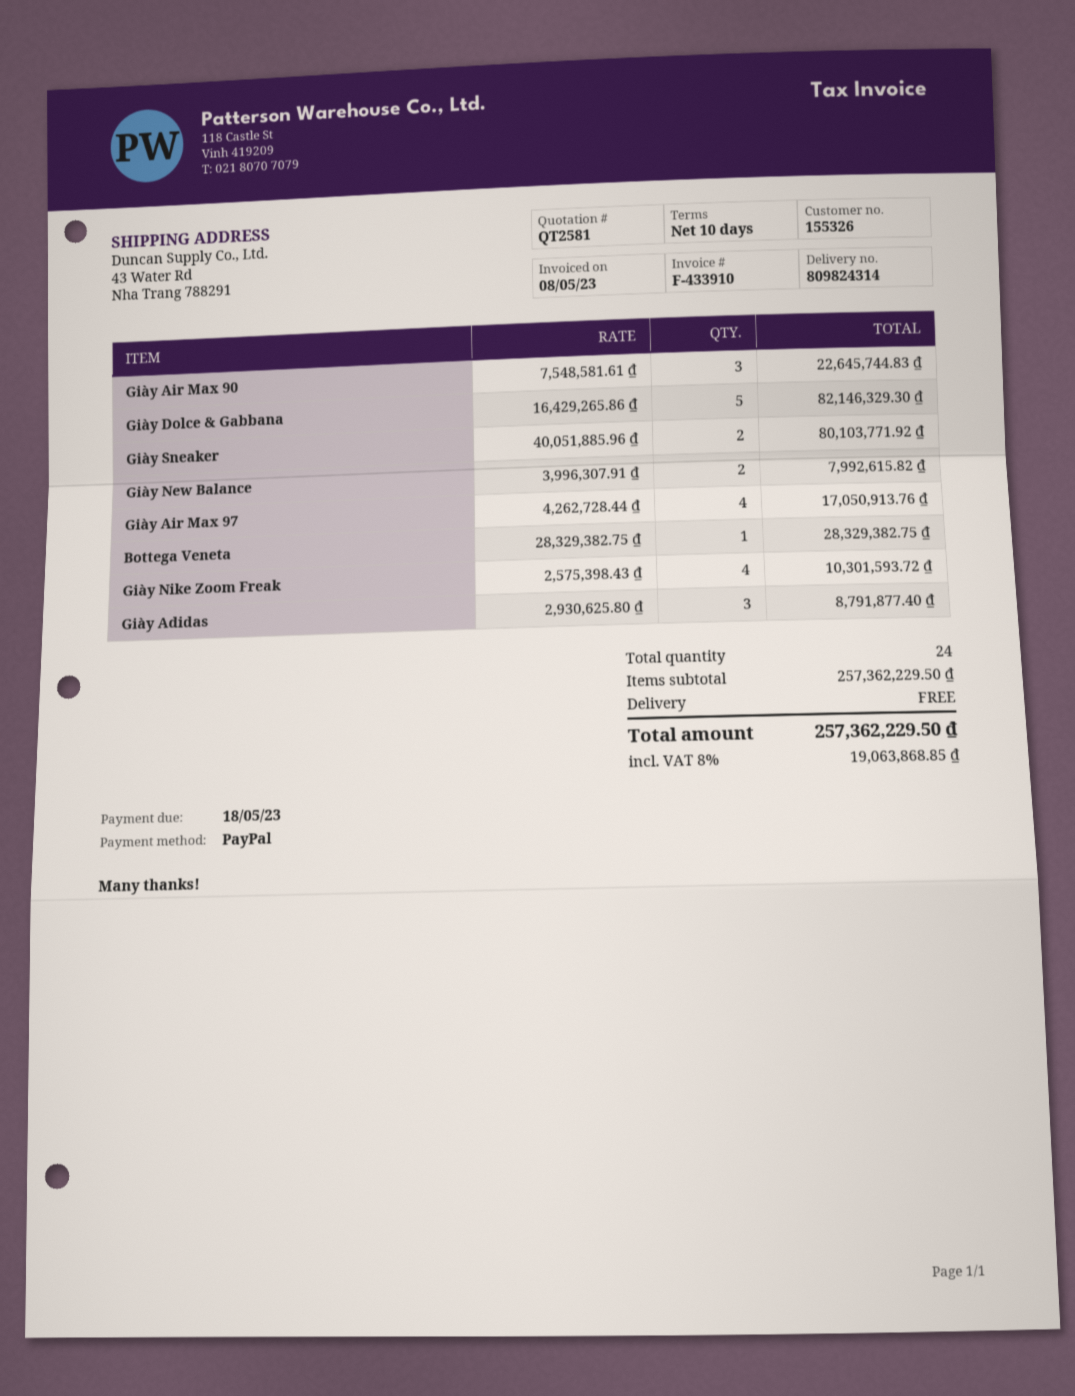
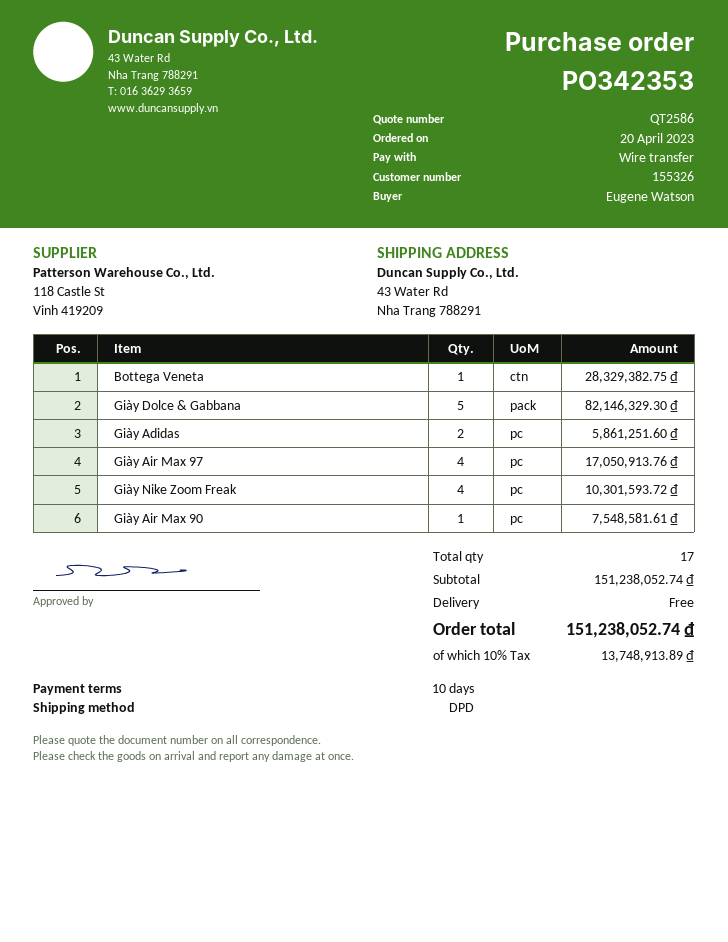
quote number: QT2581 -> QT2586
payment method: PayPal -> bank transfer
Giày Air Max 90: 3 for 22645744.83 -> 1 for 7548581.61
Giày Sneaker: 2 for 80103771.92 -> none
Giày New Balance: 2 for 7992615.82 -> none
Giày Adidas: 3 for 8791877.40 -> 2 for 5861251.60
total quantity: 24 -> 17
subtotal: 257362229.50 -> 151238052.74
tax: 8% = 19063868.85 -> 10% = 13748913.89
total: 257362229.50 -> 151238052.74

